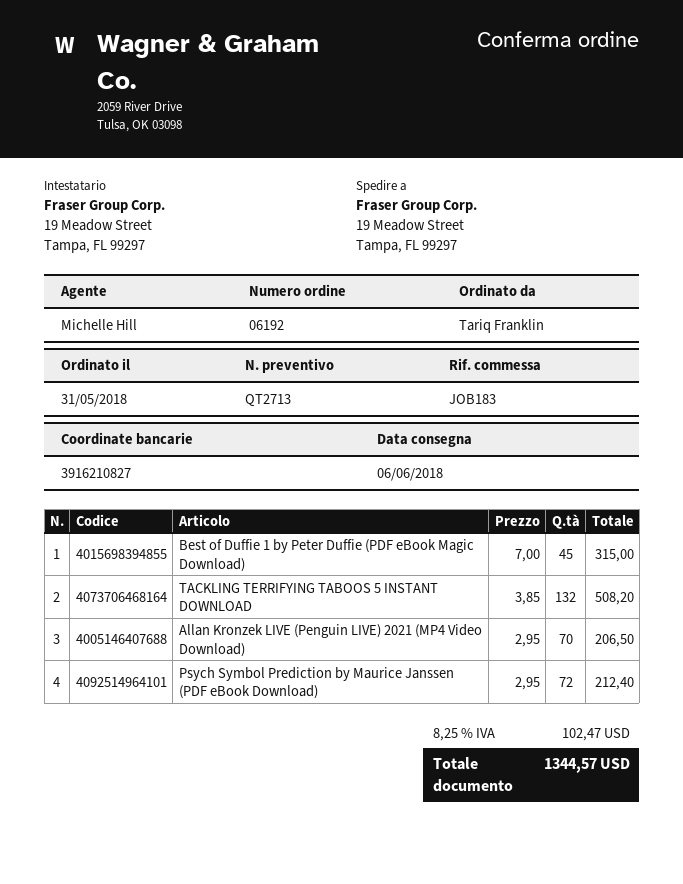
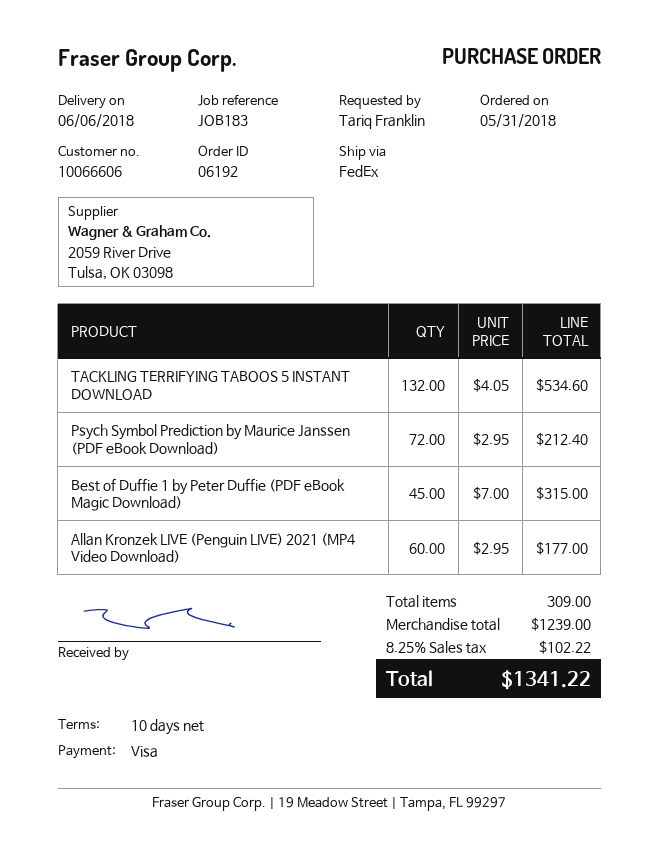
TACKLING TERRIFYING TABOOS 5 INSTANT DOWNLOAD: 132 x 3.85 = 508.20 -> 132 x 4.05 = 534.60
Allan Kronzek LIVE (Penguin LIVE) 2021 (MP4 Video Download): 70 x 2.95 = 206.50 -> 60 x 2.95 = 177.00
tax: 8.25% = 102.47 -> 8.25% = 102.22
total: 1344.57 -> 1341.22

